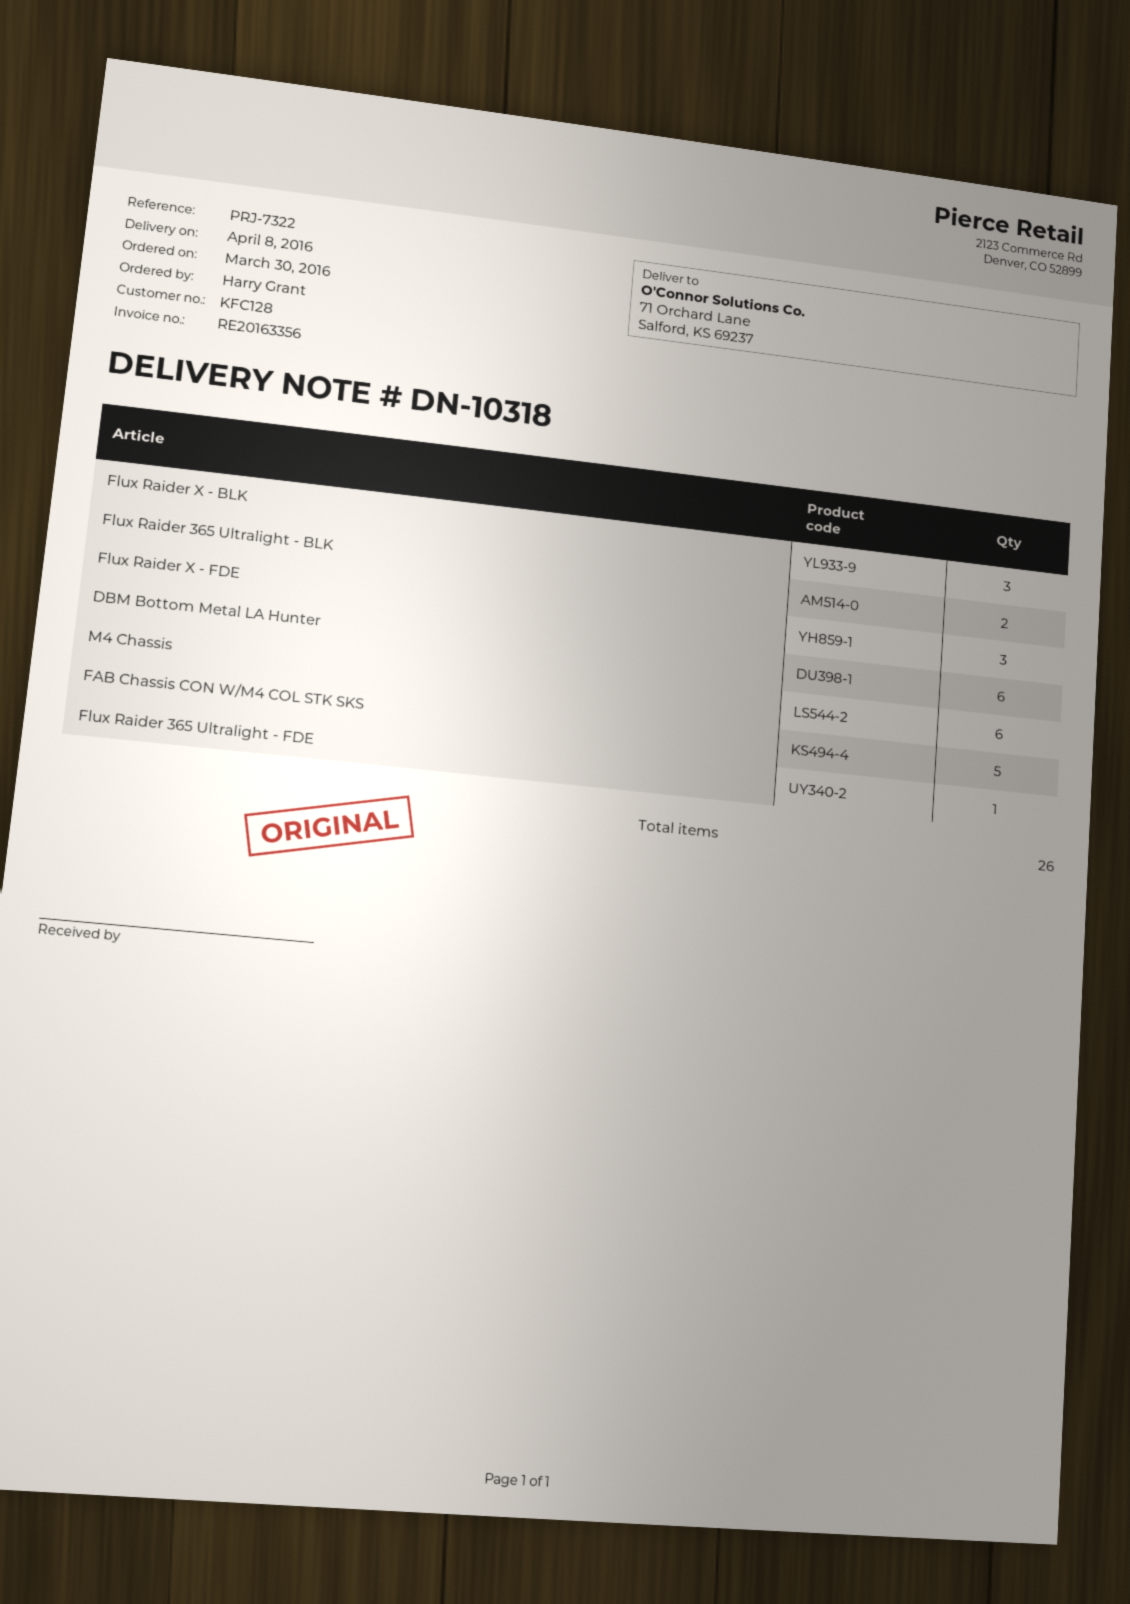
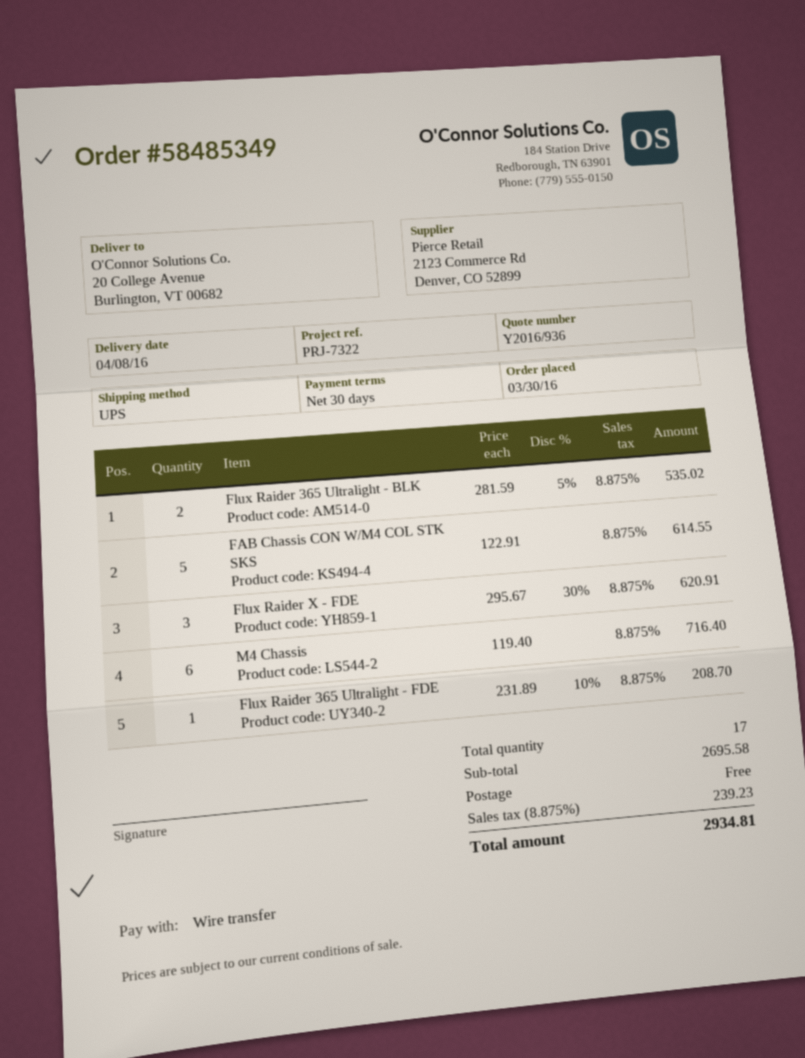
ship to: 71 Orchard Lane, Salford, KS 69237 -> 20 College Avenue, Burlington, VT 00682
Flux Raider X - BLK: 3 -> none
DBM Bottom Metal LA Hunter: 6 -> none
total quantity: 26 -> 17

